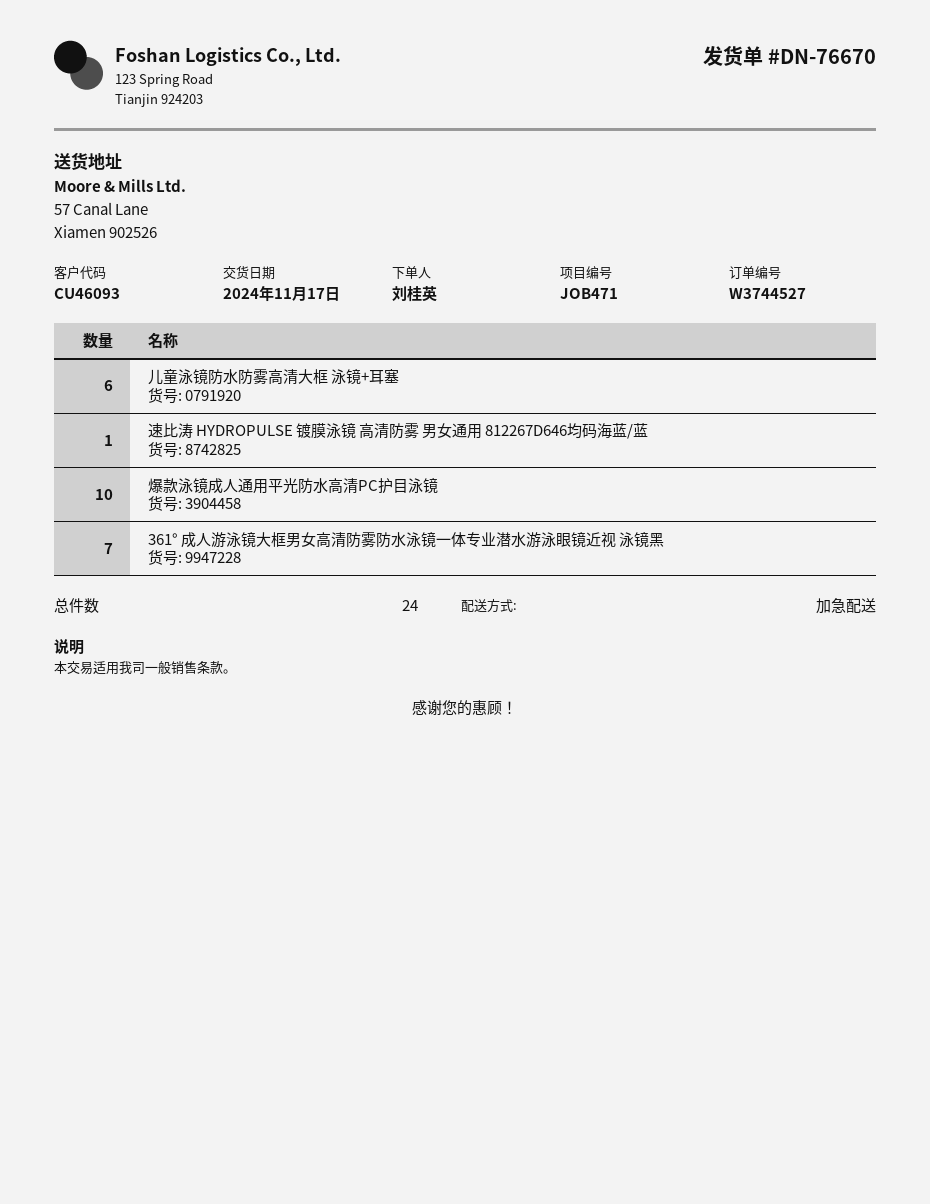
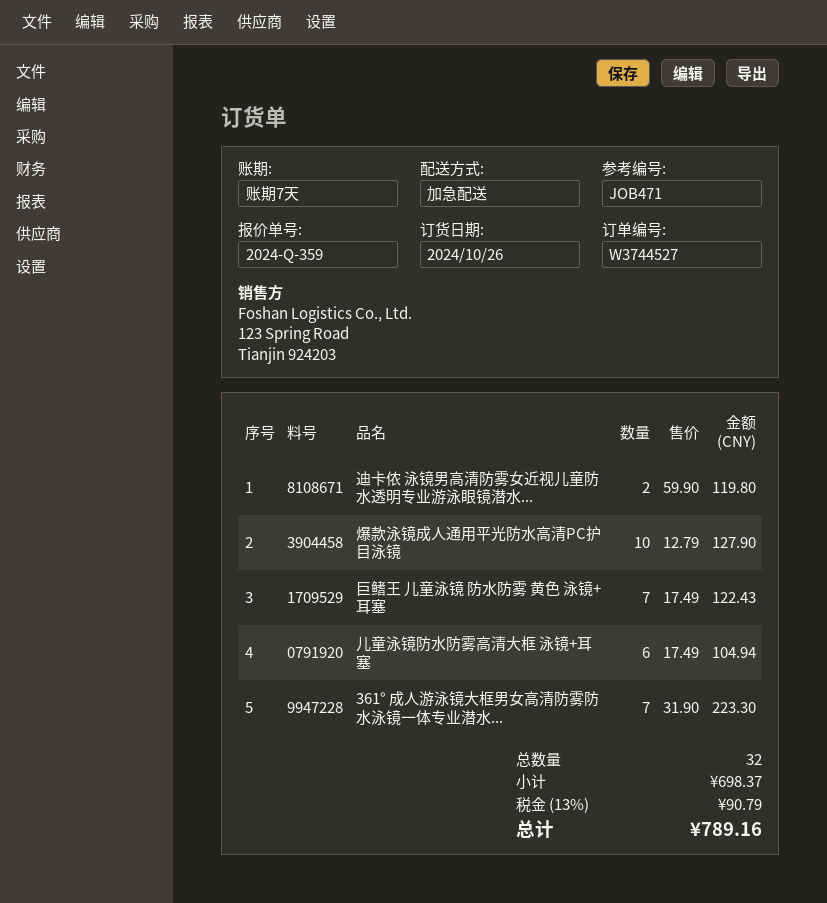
速比涛 HYDROPULSE 镀膜泳镜 高清防雾 男女通用 812267D646均码海蓝/蓝: 1 -> none
迪卡侬 泳镜男高清防雾女近视儿童防水透明专业游泳眼镜潜水...: none -> 2
巨鳍王 儿童泳镜 防水防雾 黄色 泳镜+耳塞: none -> 7
total quantity: 24 -> 32

